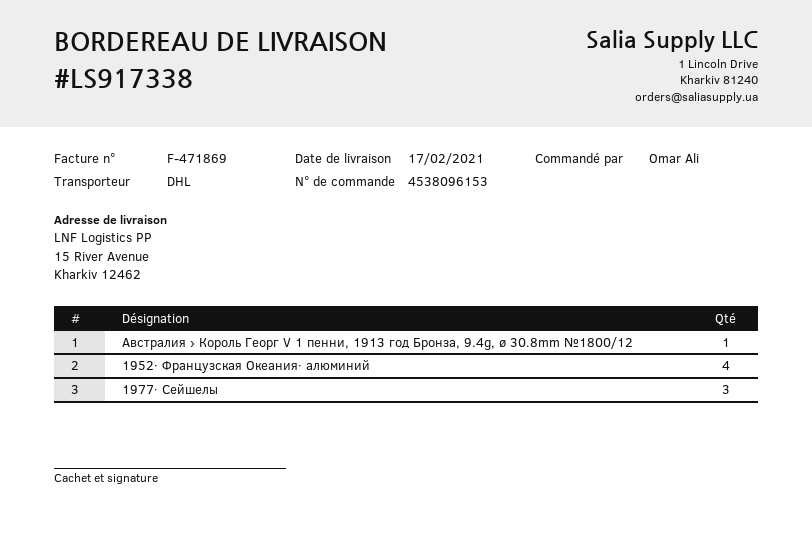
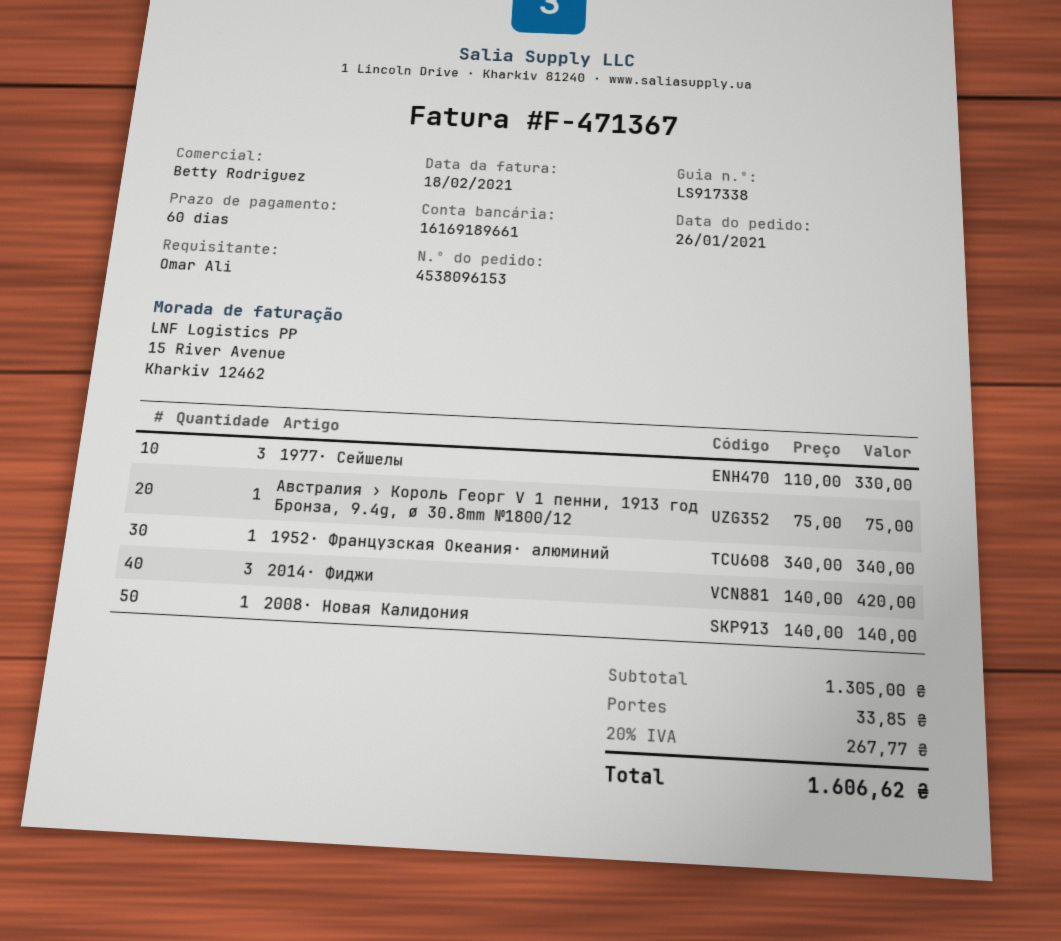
invoice number: F-471869 -> F-471367
1952· Французская Океания· алюминий: 4 -> 1
2014· Фиджи: none -> 3
2008· Новая Калидония: none -> 1

